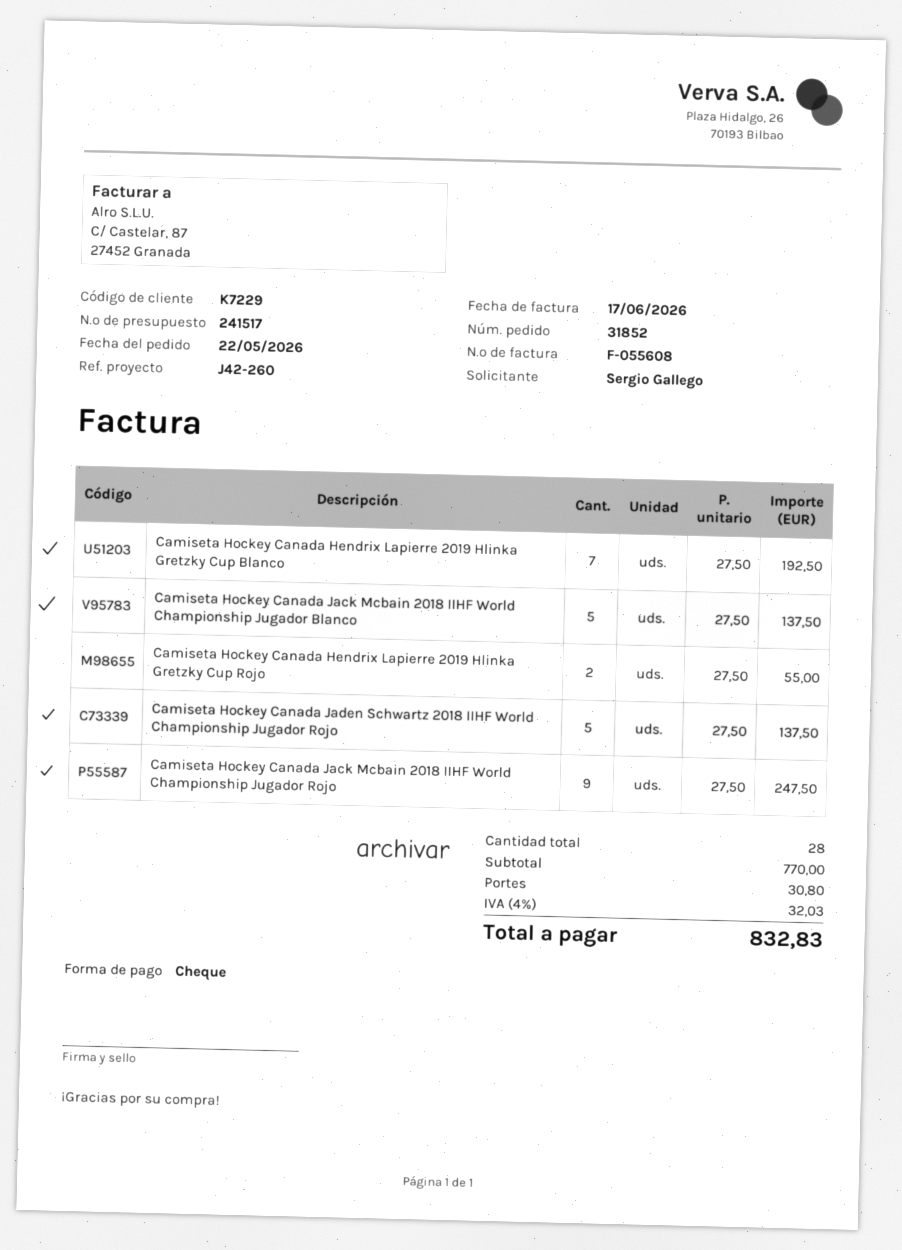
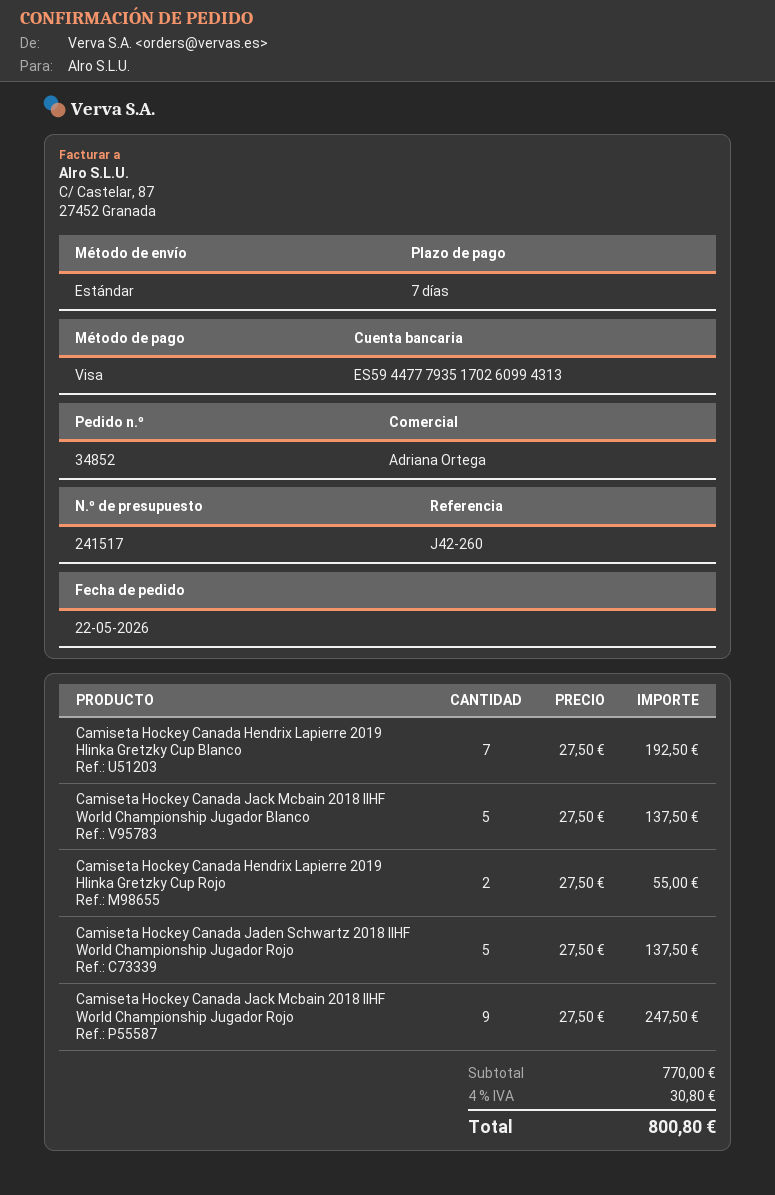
order number: 31852 -> 34852
payment method: cheque -> Visa
shipping: 30.80 -> none
tax: 4% = 32.03 -> 4% = 30.80
total: 832.83 -> 800.80

